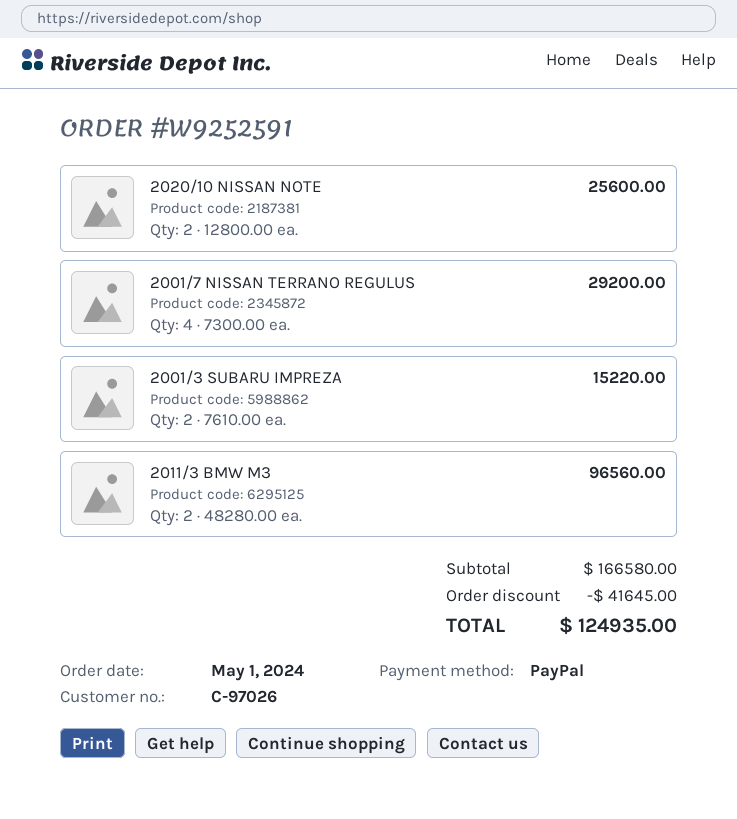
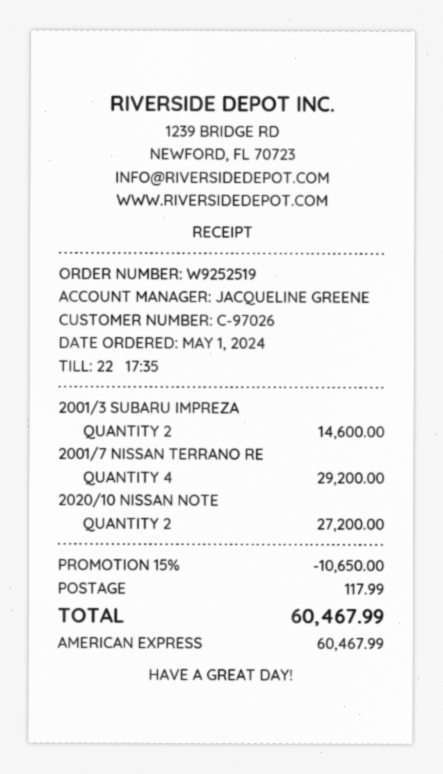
order number: W9252591 -> W9252519
payment method: PayPal -> American Express
2020/10 NISSAN NOTE: 2 for 25600.00 -> 2 for 27200.00
2001/3 SUBARU IMPREZA: 2 for 15220.00 -> 2 for 14600.00
2011/3 BMW M3: 2 for 96560.00 -> none
discount: 41645.00 -> 10650.00
shipping: none -> 117.99
total: 124935.00 -> 60467.99

